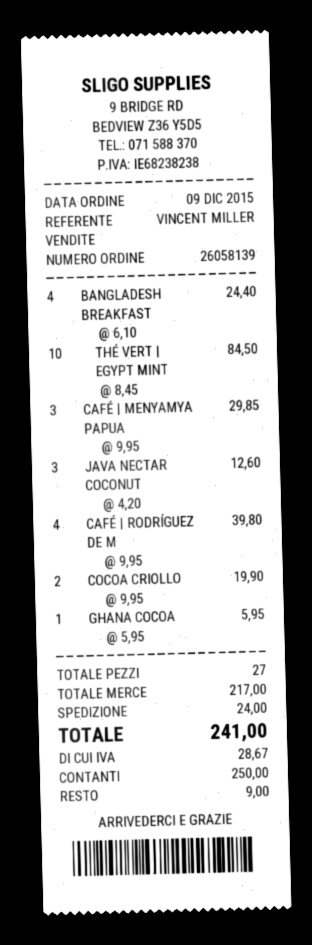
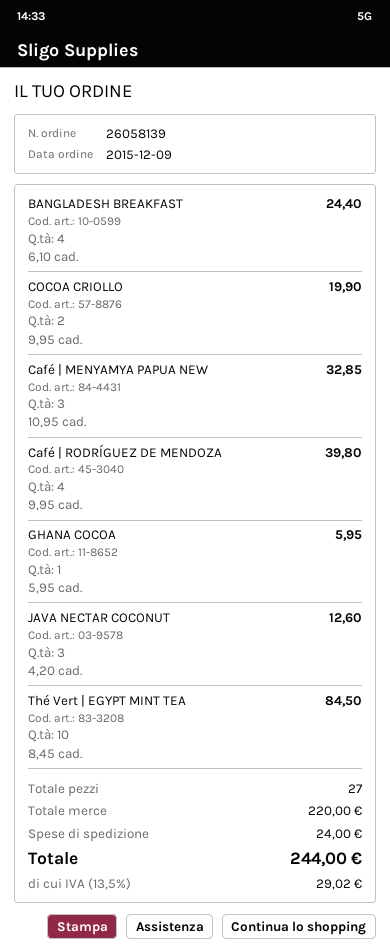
CAFÉ | MENYAMYA PAPUA: 3 x 9.95 = 29.85 -> 3 x 10.95 = 32.85
subtotal: 217.00 -> 220.00
tax: 28.67 -> 29.02
total: 241.00 -> 244.00

